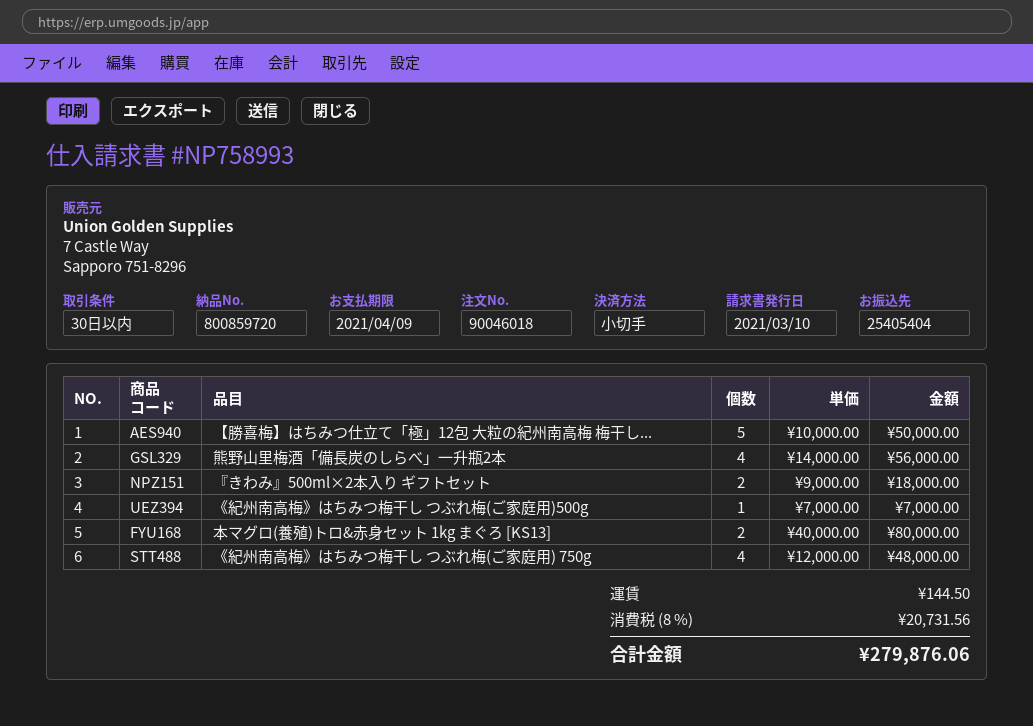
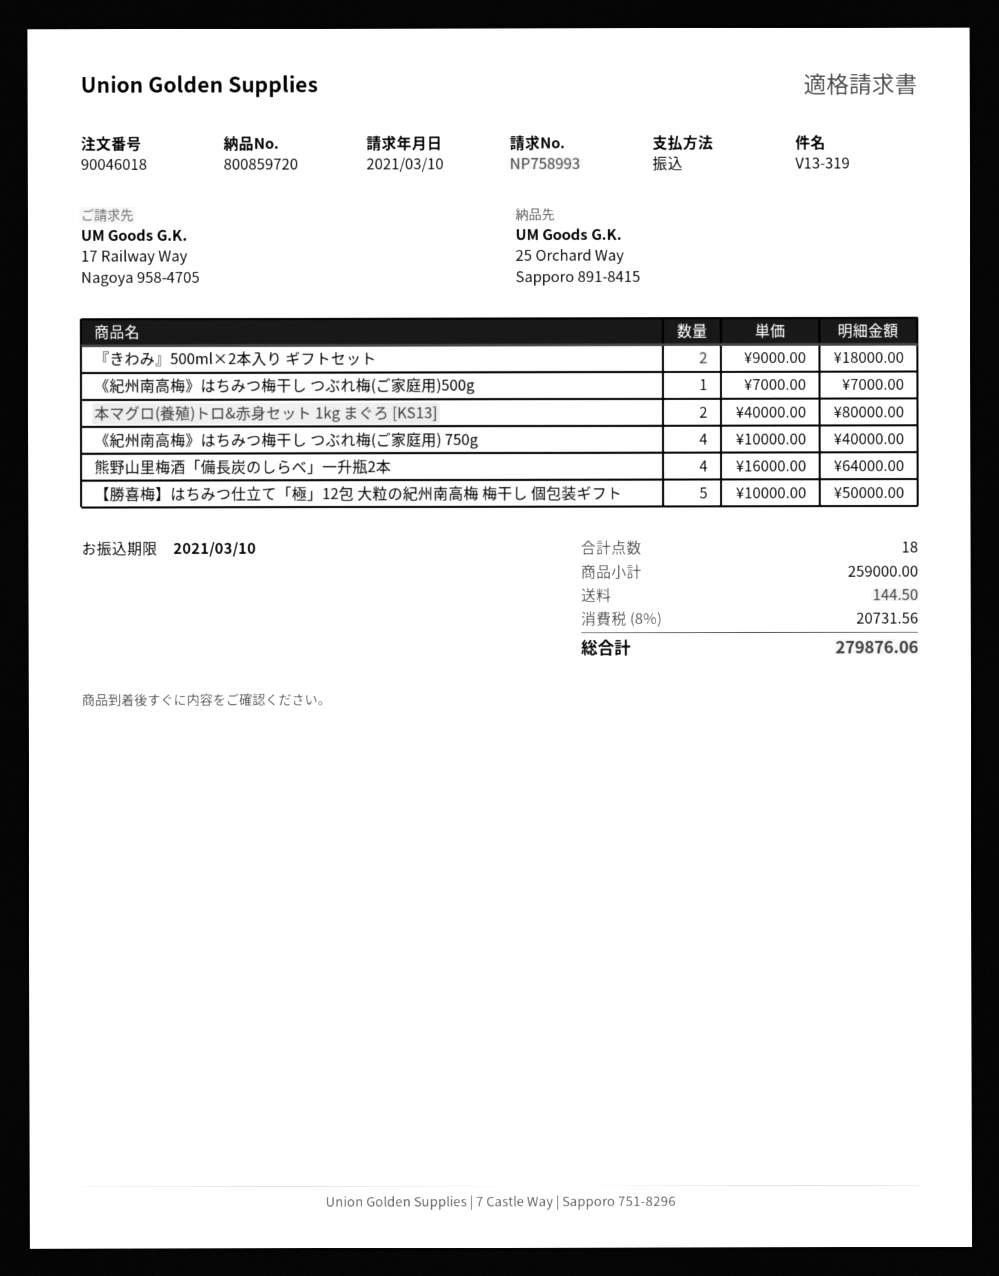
due date: 2021-04-09 -> 2021-03-10
payment method: cheque -> bank transfer
熊野山里梅酒「備長炭のしらべ」一升瓶2本: 4 x 14000.00 = 56000.00 -> 4 x 16000.00 = 64000.00
《紀州南高梅》はちみつ梅干し つぶれ梅(ご家庭用) 750g: 4 x 12000.00 = 48000.00 -> 4 x 10000.00 = 40000.00

